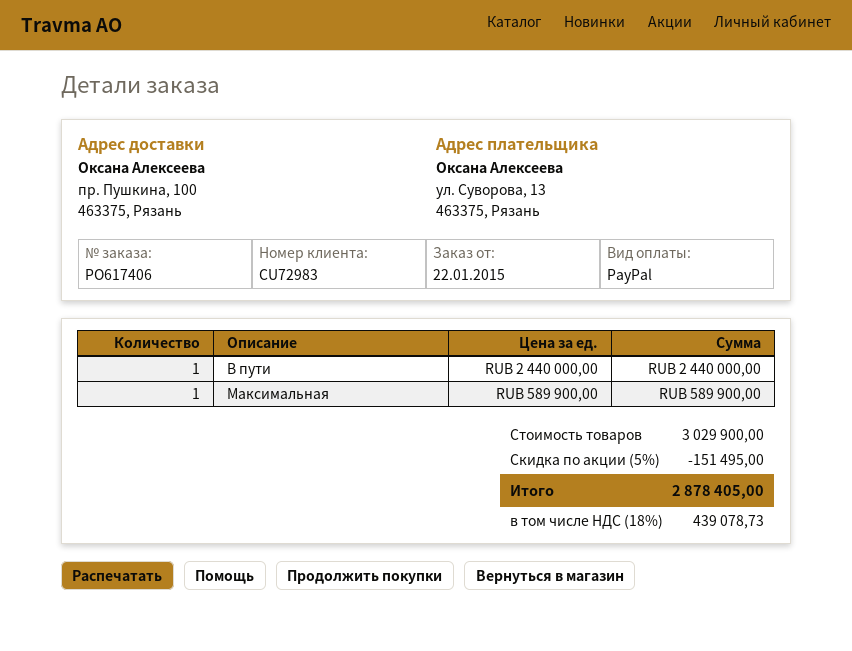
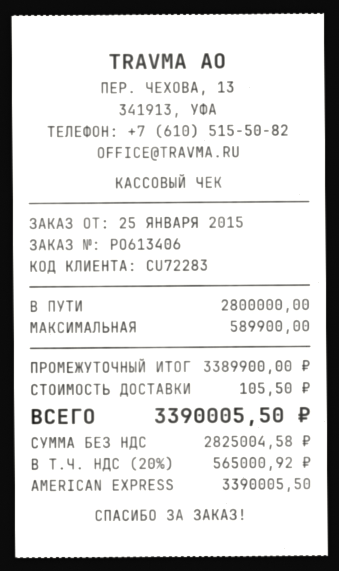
order number: PO617406 -> PO613406
order date: 2015-01-22 -> 2015-01-25
customer number: CU72983 -> CU72283
payment method: PayPal -> American Express
В пути: 1 x 2440000.00 = 2440000.00 -> 1 x 2800000.00 = 2800000.00
subtotal: 3029900.00 -> 3389900.00
discount: 5% = 151495.00 -> none
shipping: none -> 105.50
tax: 18% = 439078.73 -> 20% = 565000.92
total: 2878405.00 -> 3390005.50

